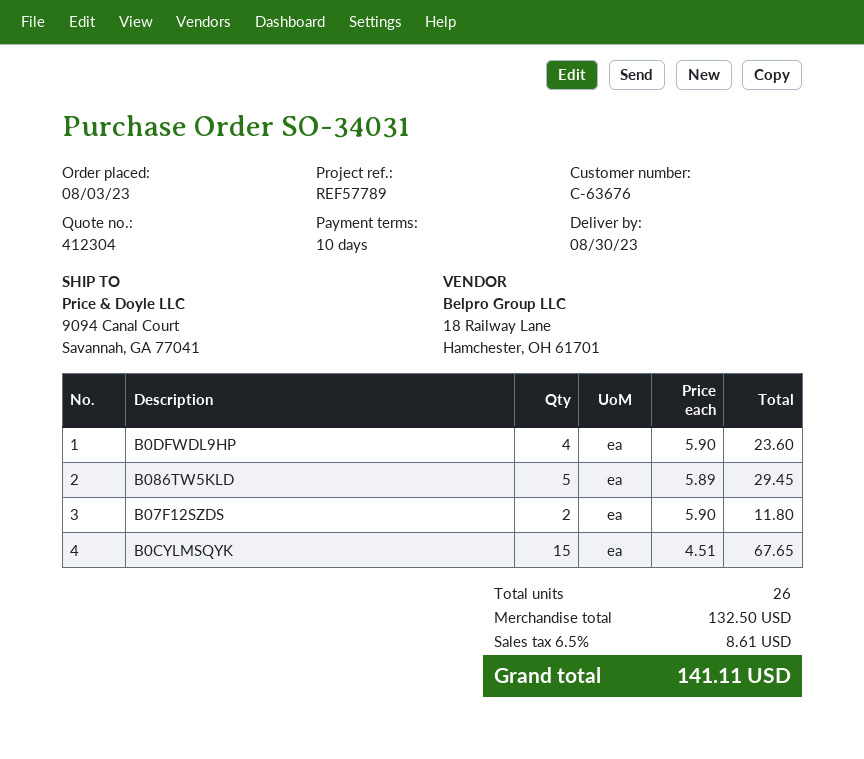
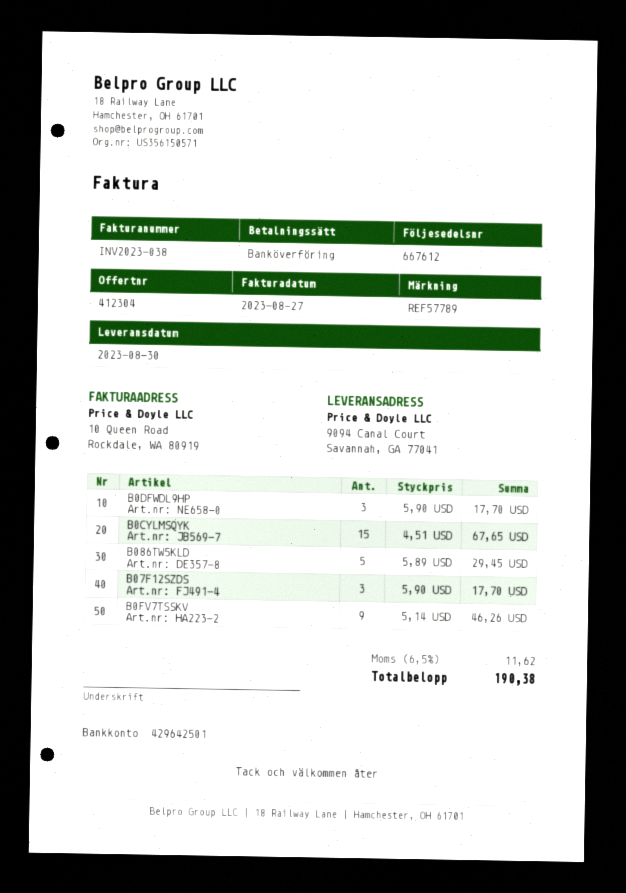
B0DFWDL9HP: 4 x 5.90 = 23.60 -> 3 x 5.90 = 17.70
B07F12SZDS: 2 x 5.90 = 11.80 -> 3 x 5.90 = 17.70
B0FV7TSSKV: none -> 9 x 5.14 = 46.26
tax: 6.5% = 8.61 -> 6.5% = 11.62
total: 141.11 -> 190.38

